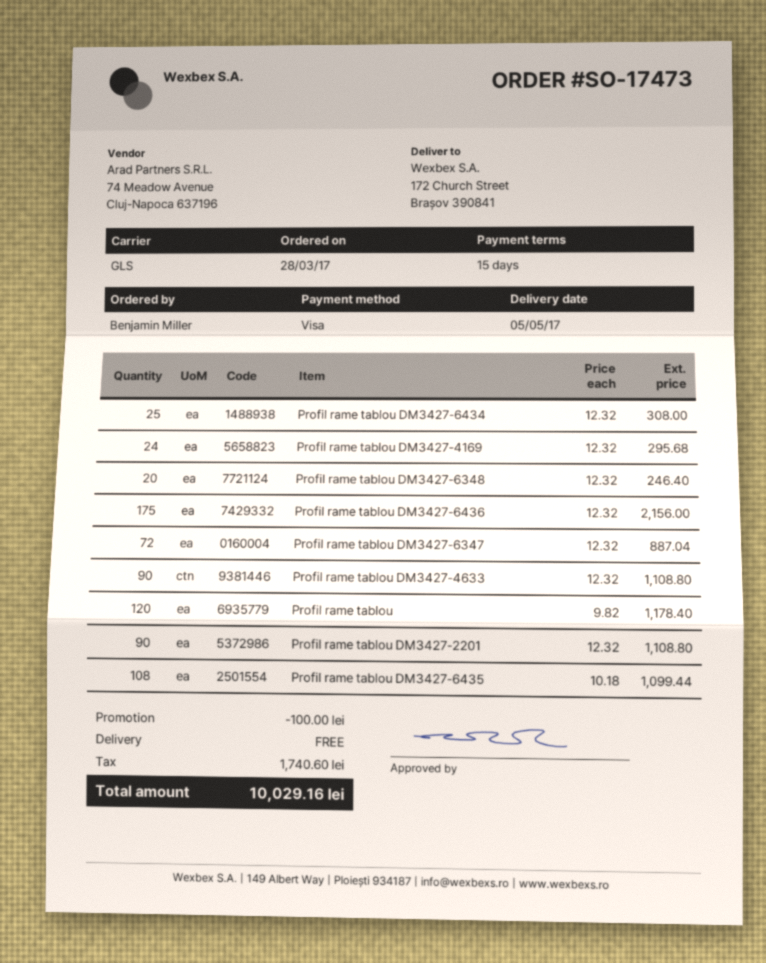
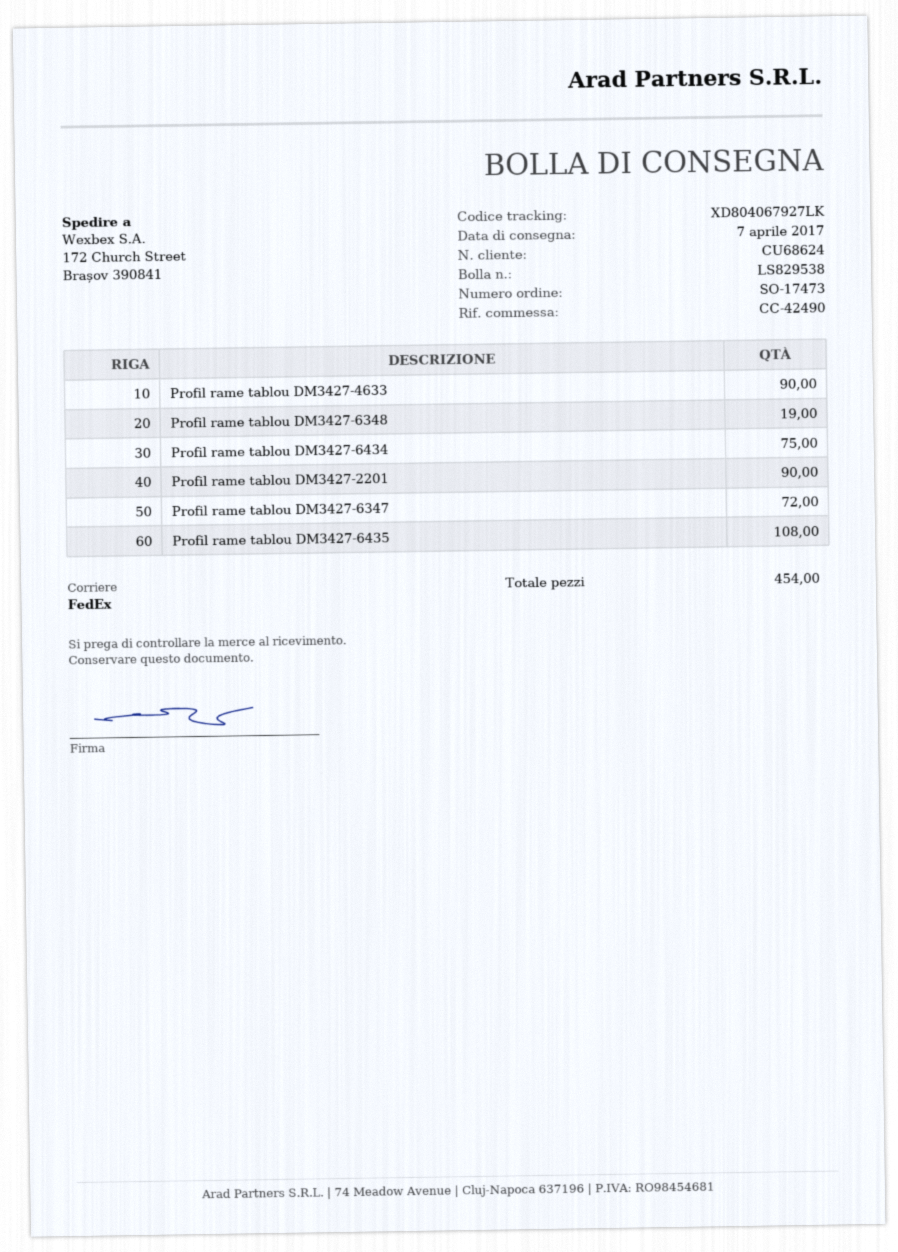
delivery date: 2017-05-05 -> 2017-04-07
shipping method: GLS -> FedEx
Profil rame tablou DM3427-6434: 25 -> 75
Profil rame tablou DM3427-4169: 24 -> none
Profil rame tablou DM3427-6348: 20 -> 19
Profil rame tablou DM3427-6436: 175 -> none
Profil rame tablou: 120 -> none

